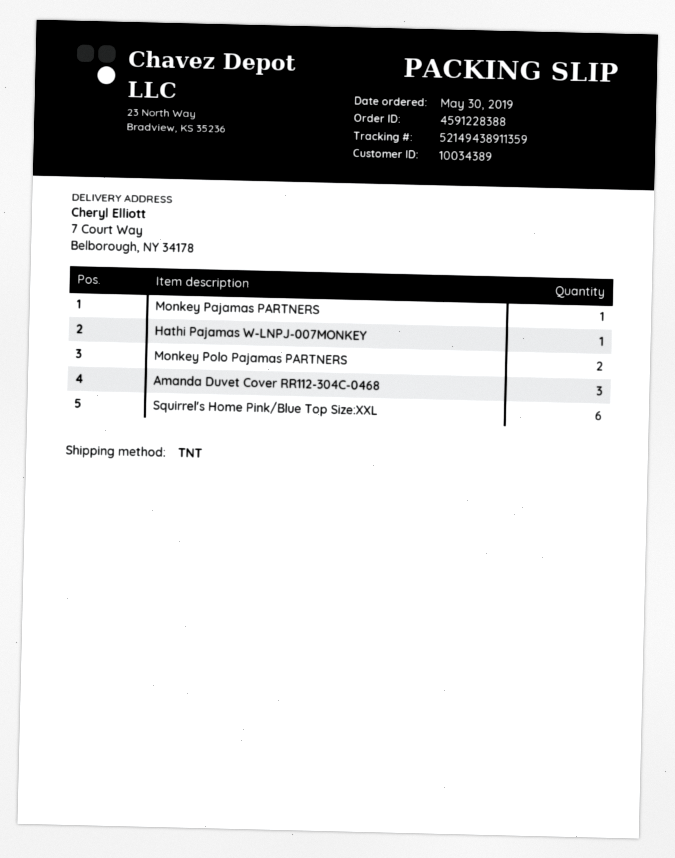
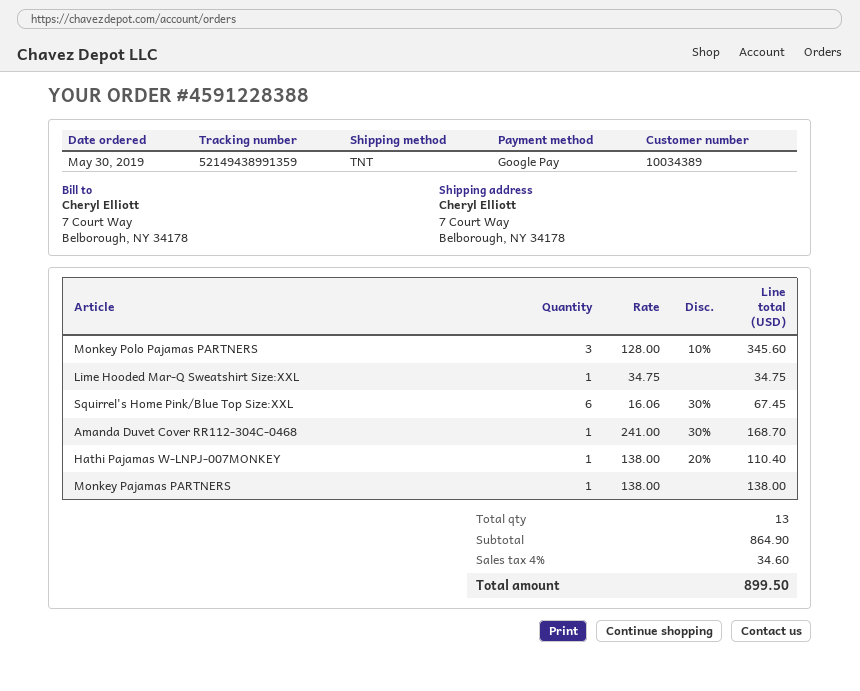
tracking number: 52149438911359 -> 52149438991359
Monkey Polo Pajamas PARTNERS: 2 -> 3
Amanda Duvet Cover RR112-304C-0468: 3 -> 1
Lime Hooded Mar-Q Sweatshirt Size:XXL: none -> 1

